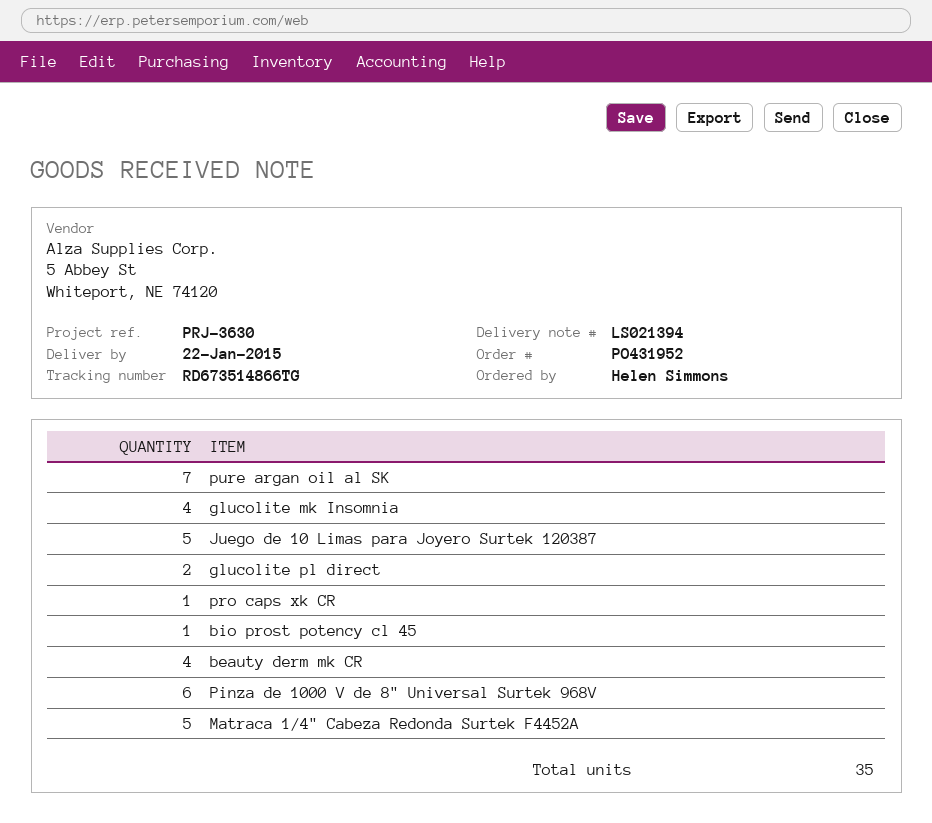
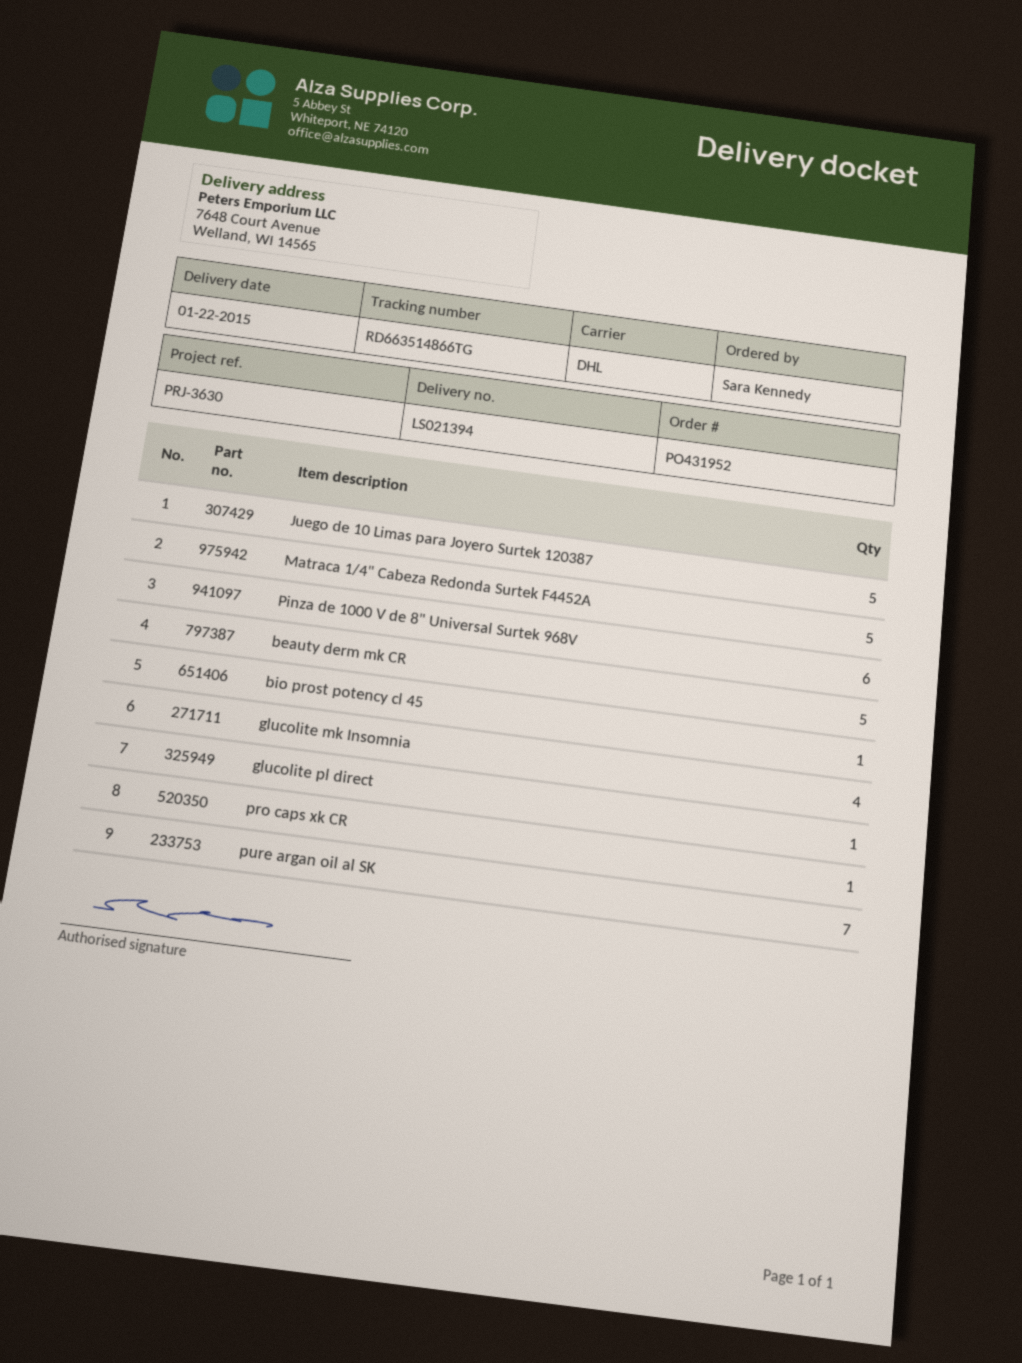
ordered by: Helen Simmons -> Sara Kennedy
tracking number: RD673514866TG -> RD663514866TG
glucolite pl direct: 2 -> 1
beauty derm mk CR: 4 -> 5

